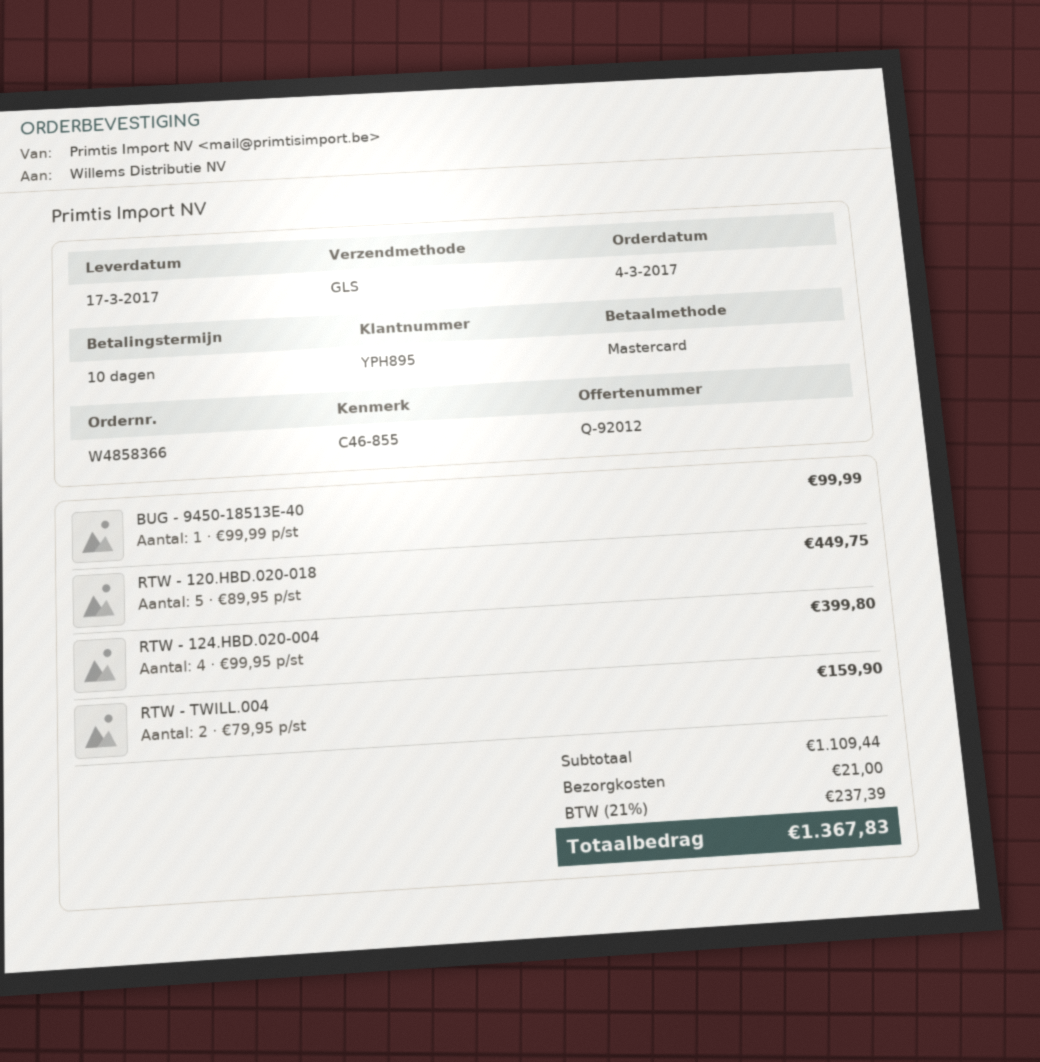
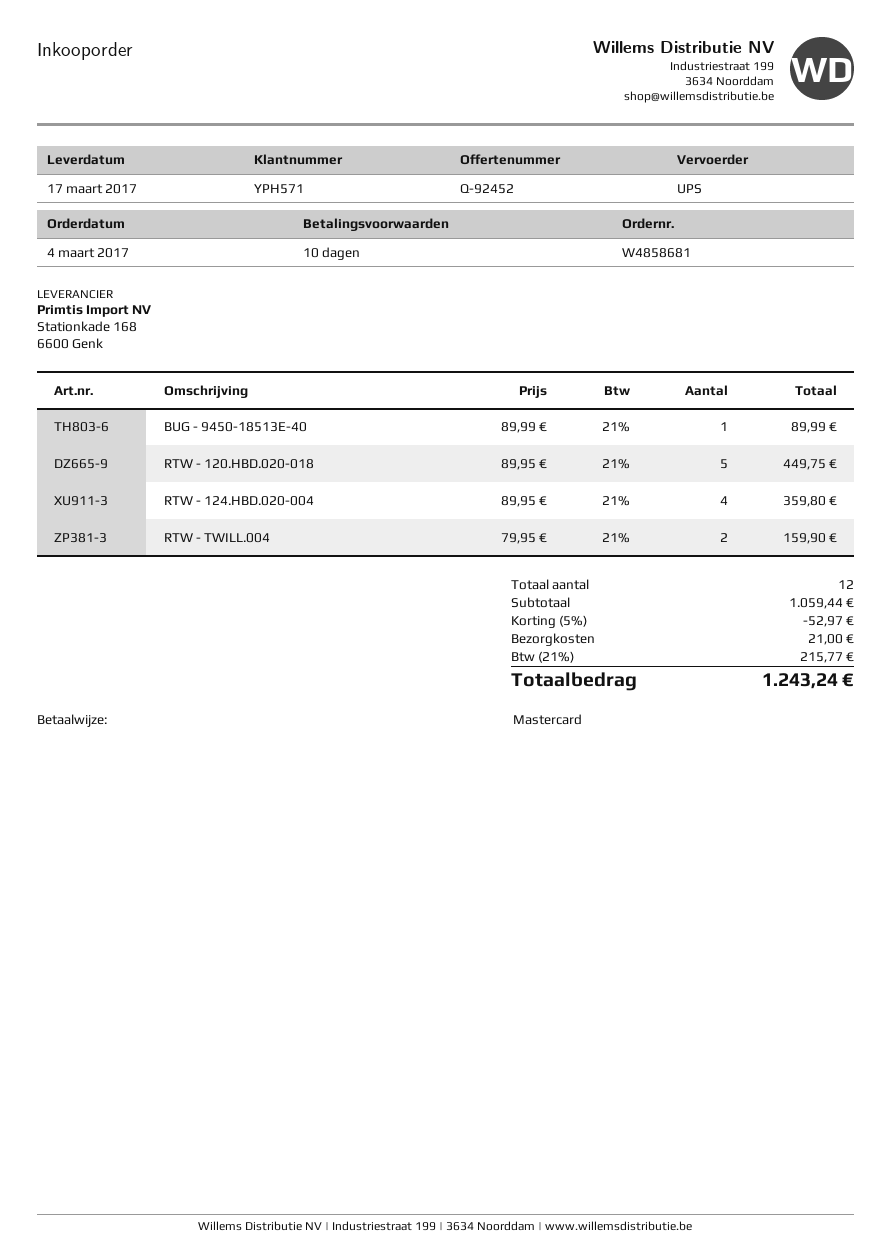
quote number: Q-92012 -> Q-92452
order number: W4858366 -> W4858681
customer number: YPH895 -> YPH571
shipping method: GLS -> UPS
BUG - 9450-18513E-40: 1 x 99.99 = 99.99 -> 1 x 89.99 = 89.99
RTW - 124.HBD.020-004: 4 x 99.95 = 399.80 -> 4 x 89.95 = 359.80
subtotal: 1109.44 -> 1059.44
discount: none -> 5% = 52.97
tax: 21% = 237.39 -> 21% = 215.77
total: 1367.83 -> 1243.24

